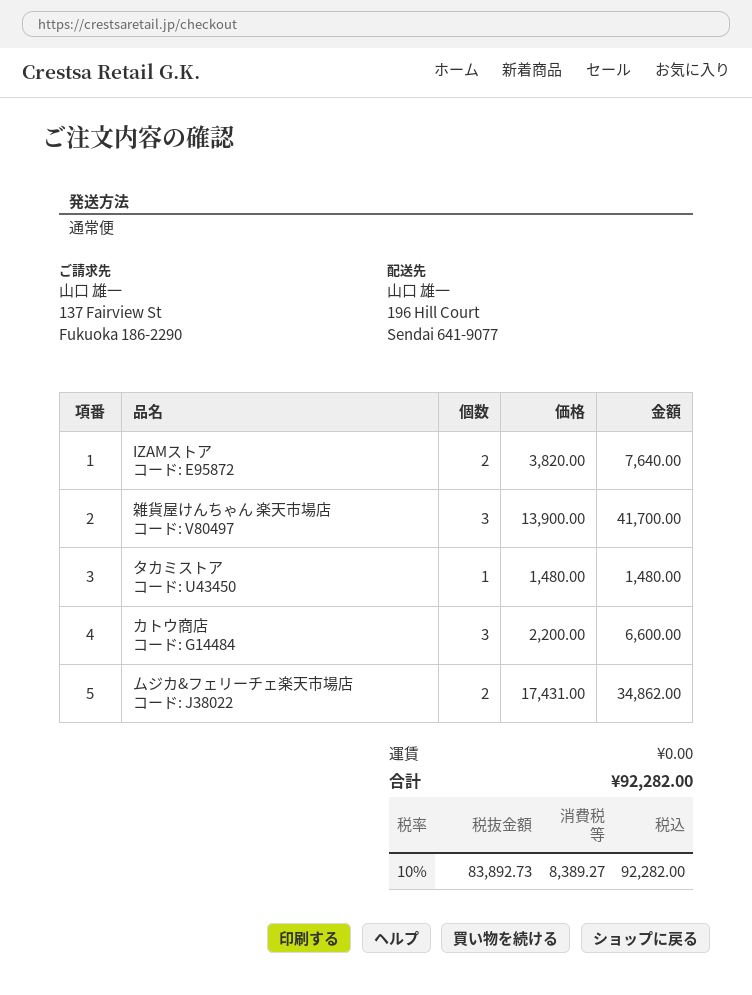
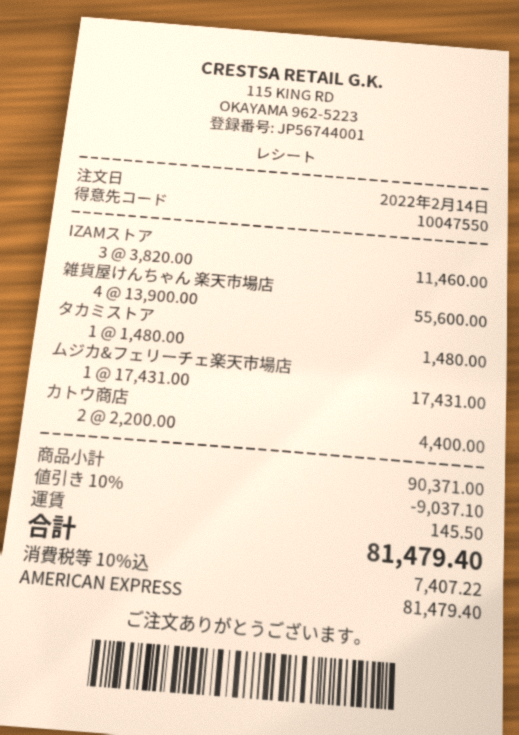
IZAMストア: 2 x 3820.00 = 7640.00 -> 3 x 3820.00 = 11460.00
雑貨屋けんちゃん 楽天市場店: 3 x 13900.00 = 41700.00 -> 4 x 13900.00 = 55600.00
カトウ商店: 3 x 2200.00 = 6600.00 -> 2 x 2200.00 = 4400.00
ムジカ&フェリーチェ楽天市場店: 2 x 17431.00 = 34862.00 -> 1 x 17431.00 = 17431.00
discount: none -> 10% = 9037.10
shipping: 0.00 -> 145.50
tax: 10% = 8389.27 -> 10% = 7407.22
total: 92282.00 -> 81479.40

